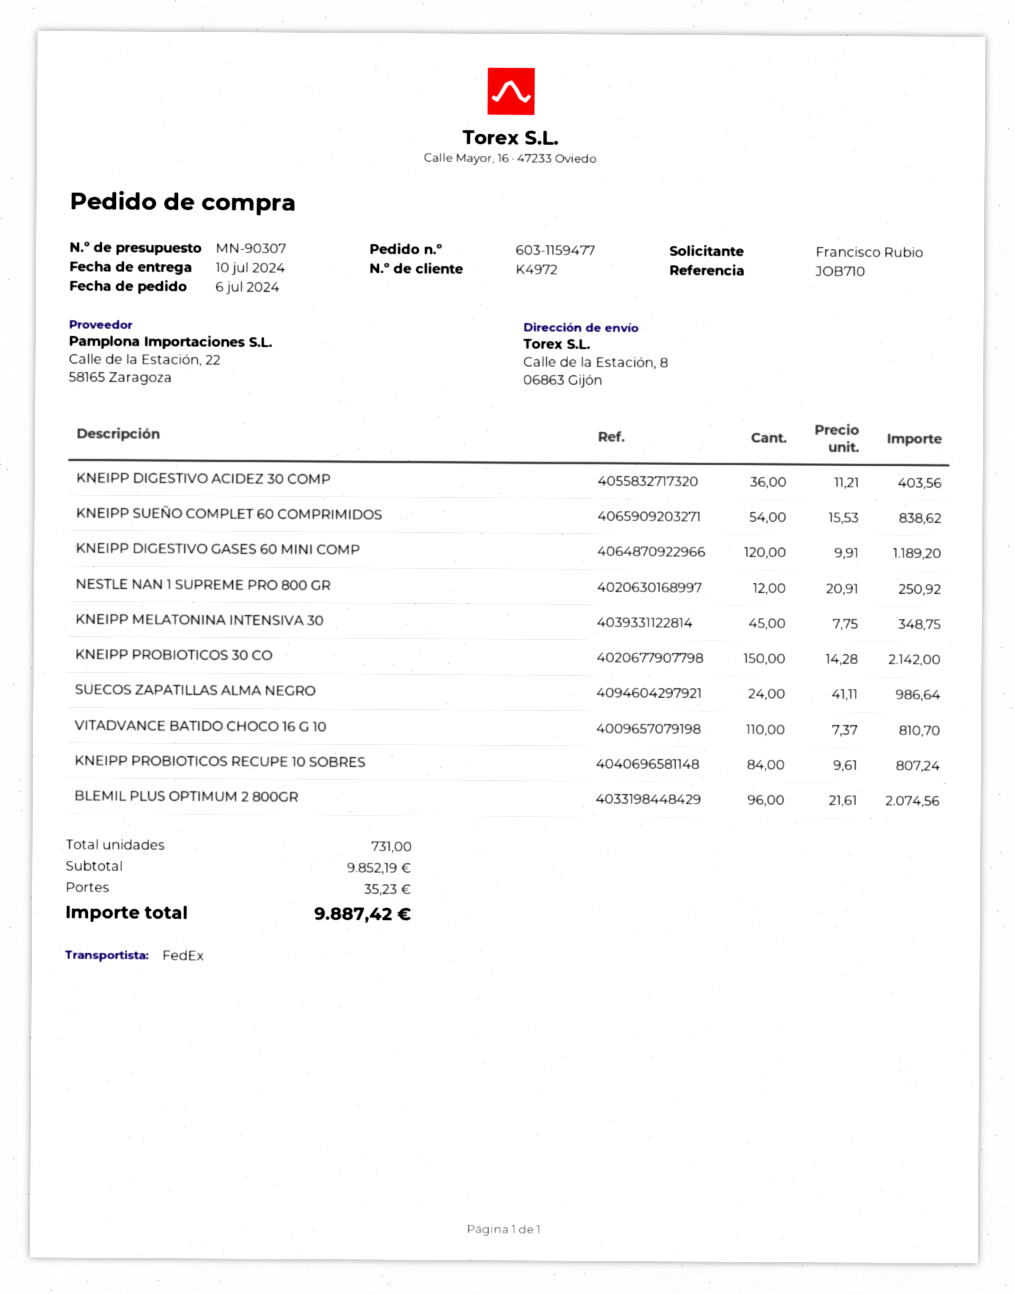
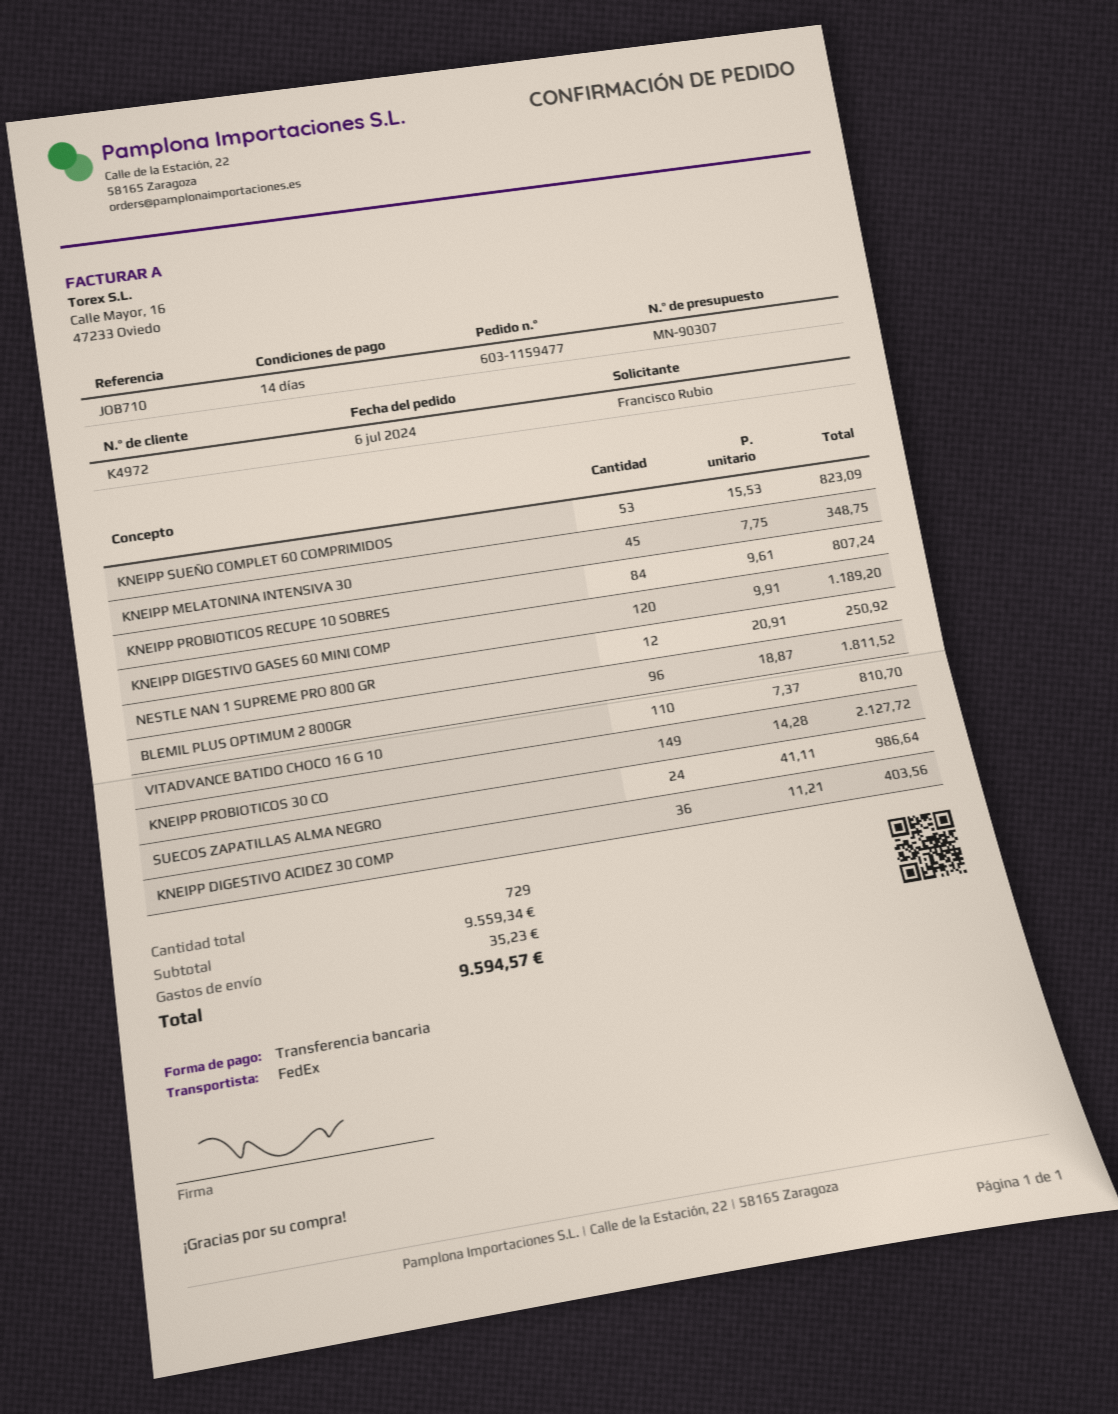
KNEIPP SUEÑO COMPLET 60 COMPRIMIDOS: 54 x 15.53 = 838.62 -> 53 x 15.53 = 823.09
KNEIPP PROBIOTICOS 30 CO: 150 x 14.28 = 2142.00 -> 149 x 14.28 = 2127.72
BLEMIL PLUS OPTIMUM 2 800GR: 96 x 21.61 = 2074.56 -> 96 x 18.87 = 1811.52
total quantity: 731 -> 729
subtotal: 9852.19 -> 9559.34
total: 9887.42 -> 9594.57

